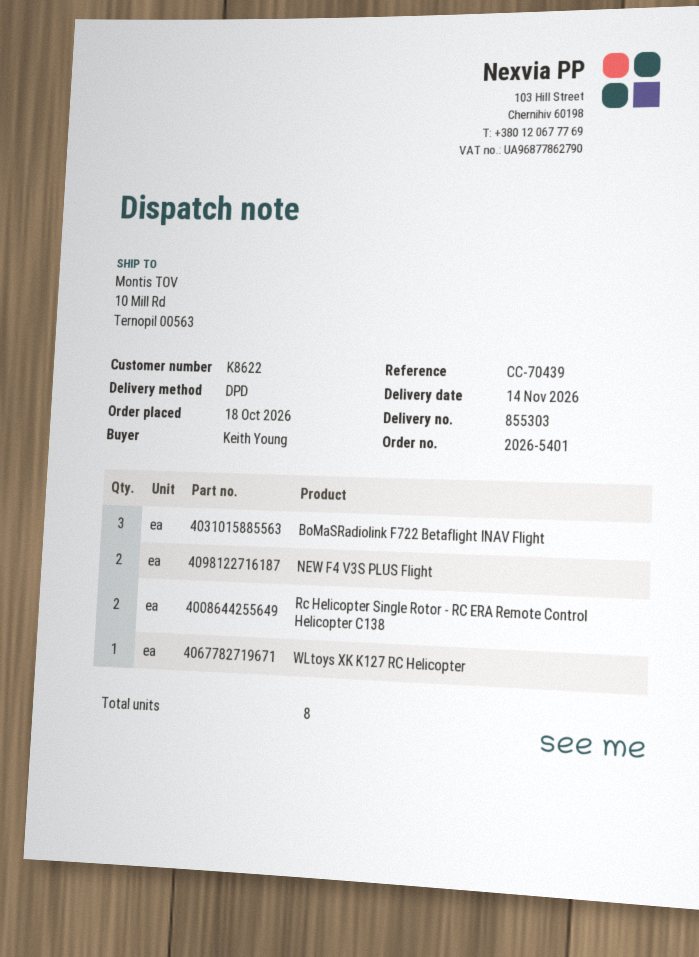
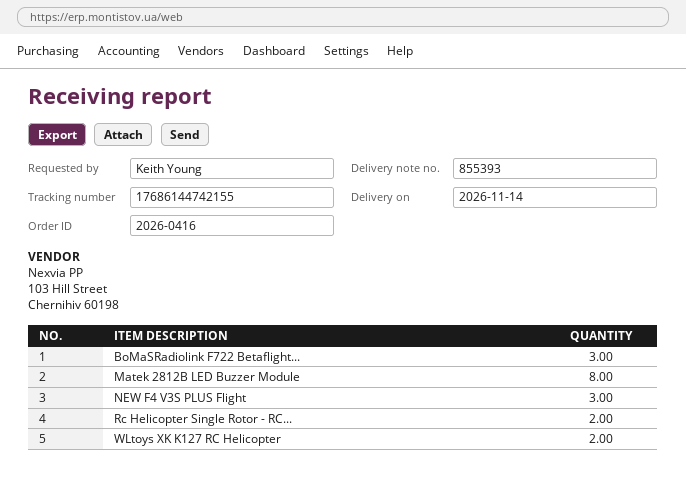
order number: 2026-5401 -> 2026-0416
delivery note number: 855303 -> 855393
NEW F4 V3S PLUS Flight: 2 -> 3
WLtoys XK K127 RC Helicopter: 1 -> 2
Matek 2812B LED Buzzer Module: none -> 8

